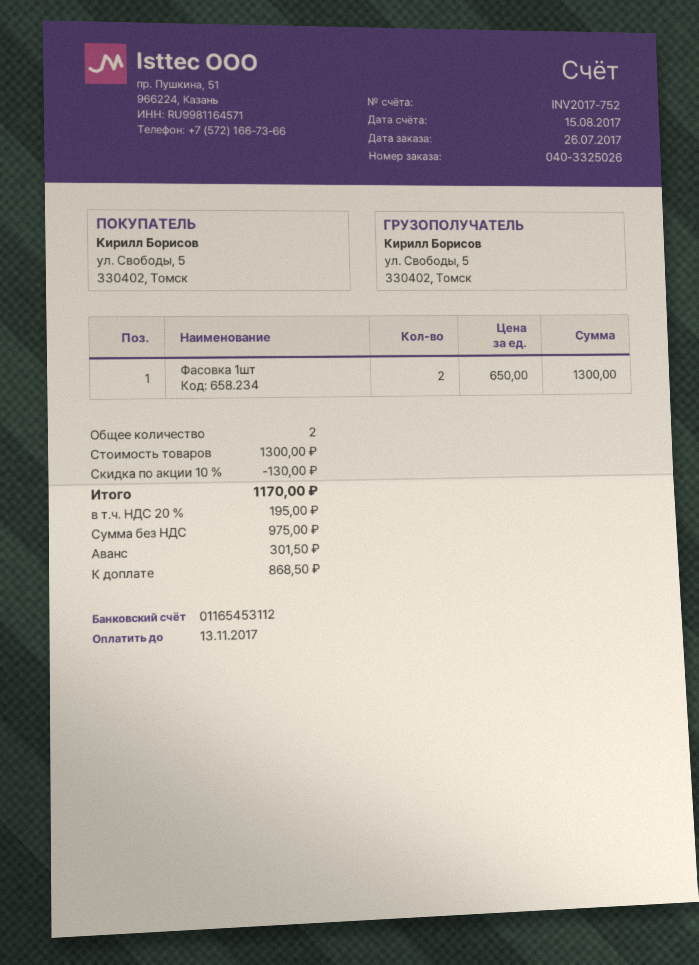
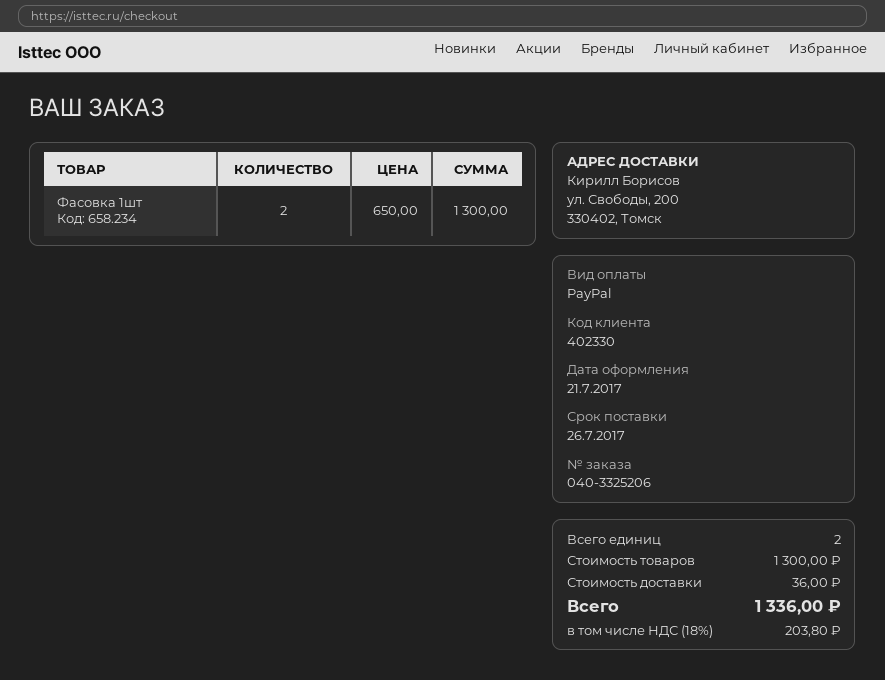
order number: 040-3325026 -> 040-3325206
order date: 2017-07-26 -> 2017-07-21
ship to: ул. Свободы, 5, 330402, Томск -> ул. Свободы, 200, 330402, Томск
discount: 10% = 130.00 -> none
shipping: none -> 36.00
tax: 20% = 195.00 -> 18% = 203.80
total: 1170.00 -> 1336.00

